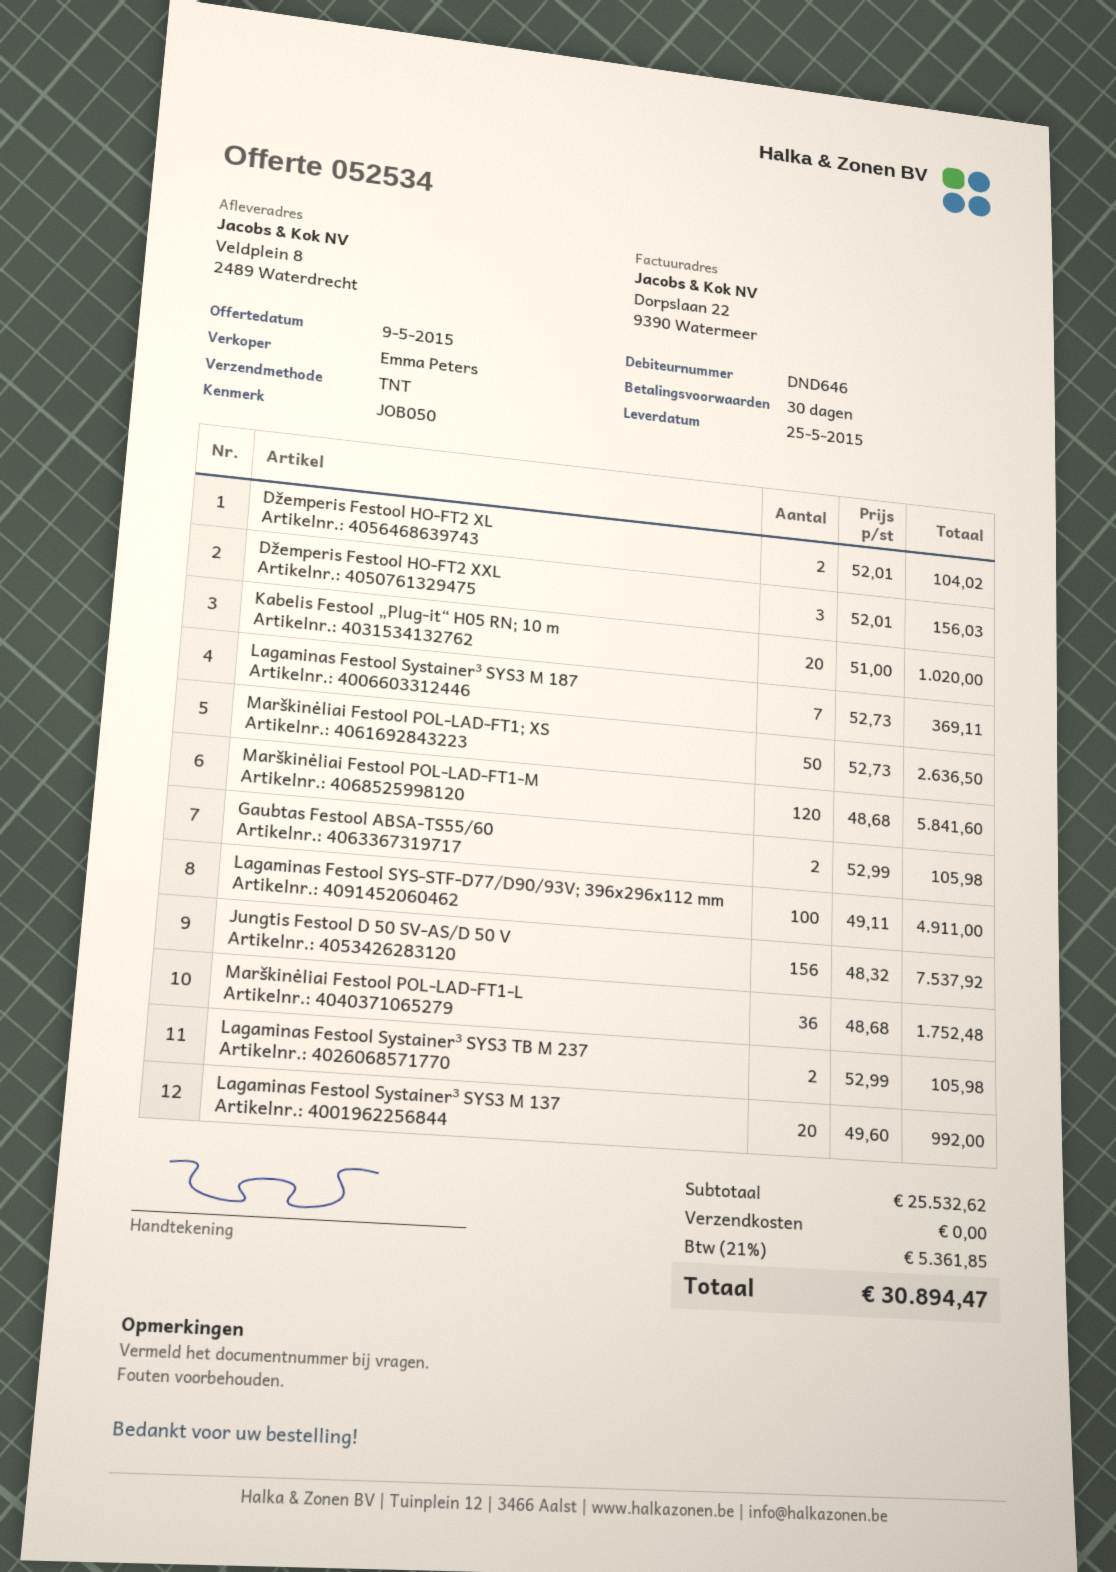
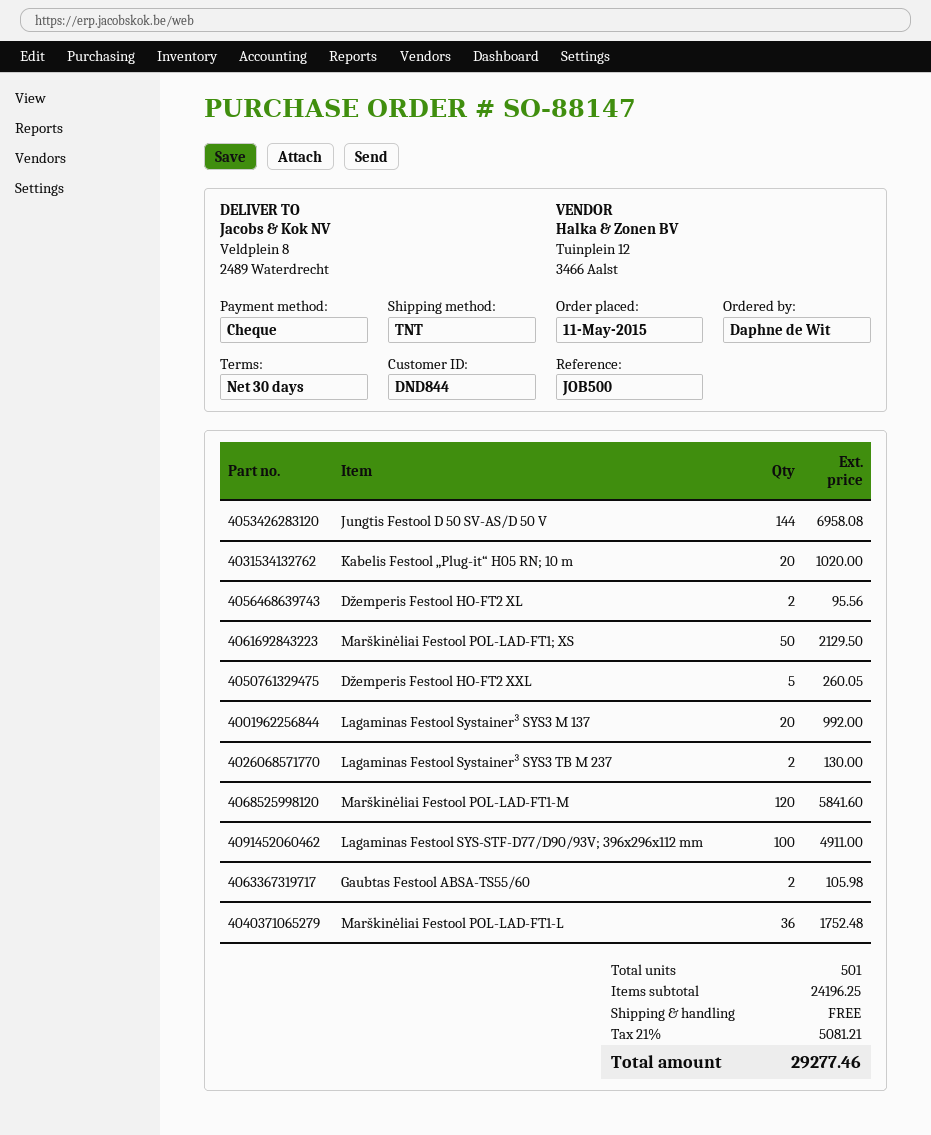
customer number: DND646 -> DND844
reference: JOB050 -> JOB500
Džemperis Festool HO-FT2 XL: 2 for 104.02 -> 2 for 95.56
Džemperis Festool HO-FT2 XXL: 3 for 156.03 -> 5 for 260.05
Lagaminas Festool Systainer³ SYS3 M 187: 7 for 369.11 -> none
Marškinėliai Festool POL-LAD-FT1; XS: 50 for 2636.50 -> 50 for 2129.50
Jungtis Festool D 50 SV-AS/D 50 V: 156 for 7537.92 -> 144 for 6958.08
Lagaminas Festool Systainer³ SYS3 TB M 237: 2 for 105.98 -> 2 for 130.00
subtotal: 25532.62 -> 24196.25
tax: 21% = 5361.85 -> 21% = 5081.21
total: 30894.47 -> 29277.46

